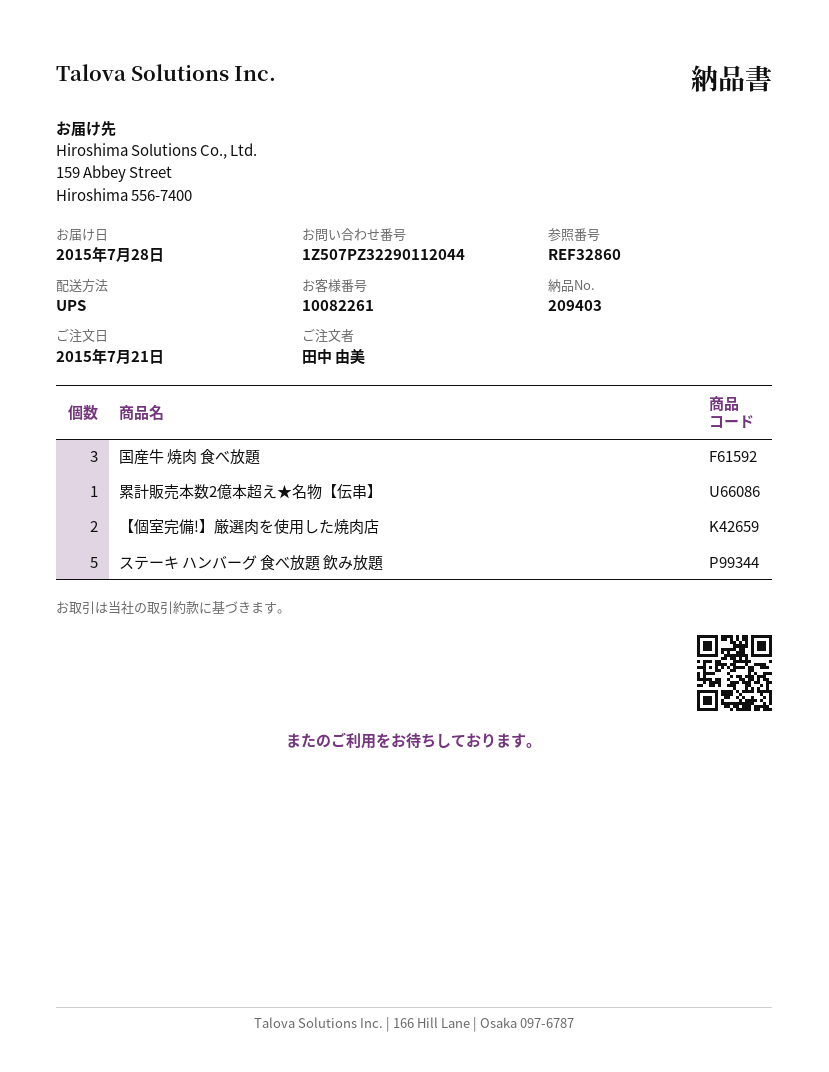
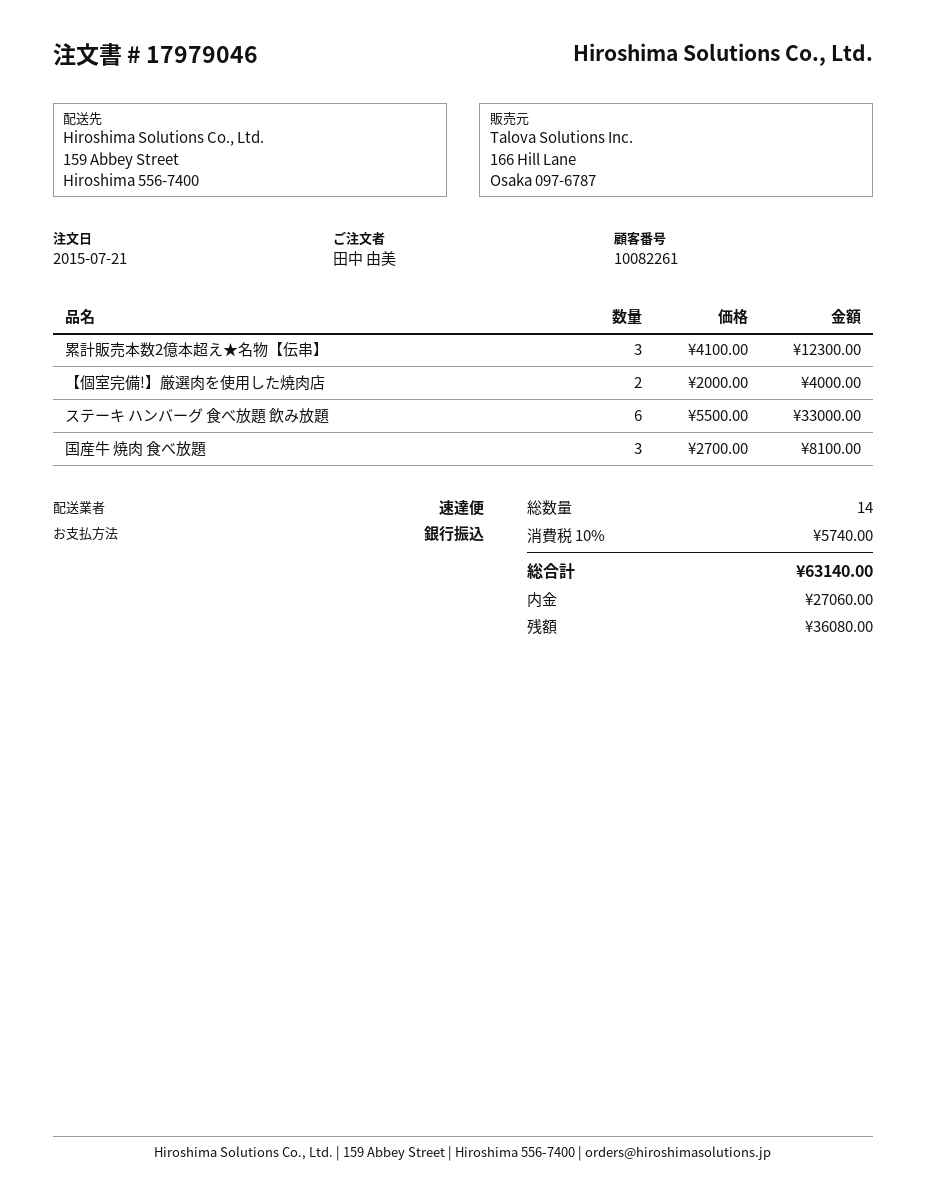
shipping method: UPS -> express
累計販売本数2億本超え★名物【伝串】: 1 -> 3
ステーキ ハンバーグ 食べ放題 飲み放題: 5 -> 6

